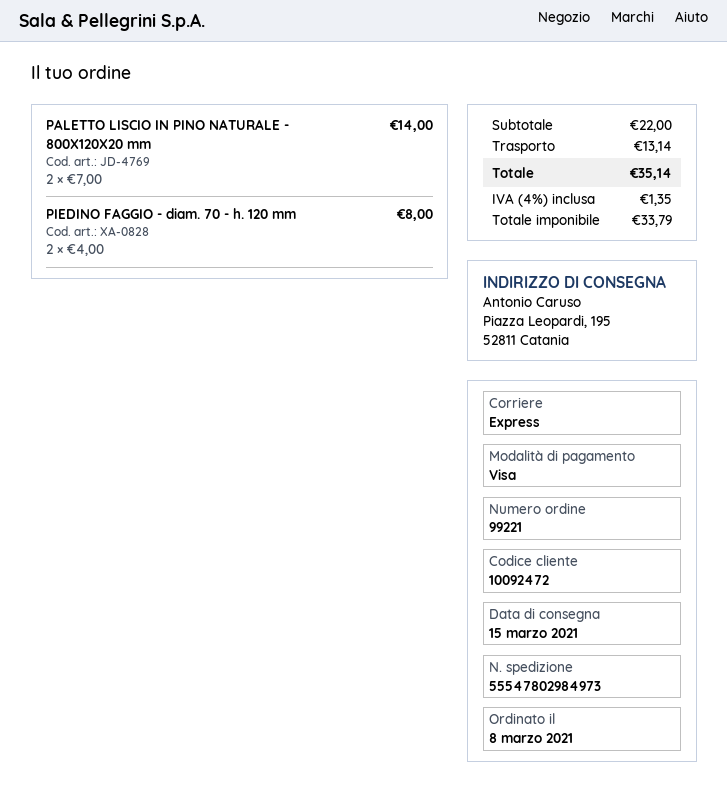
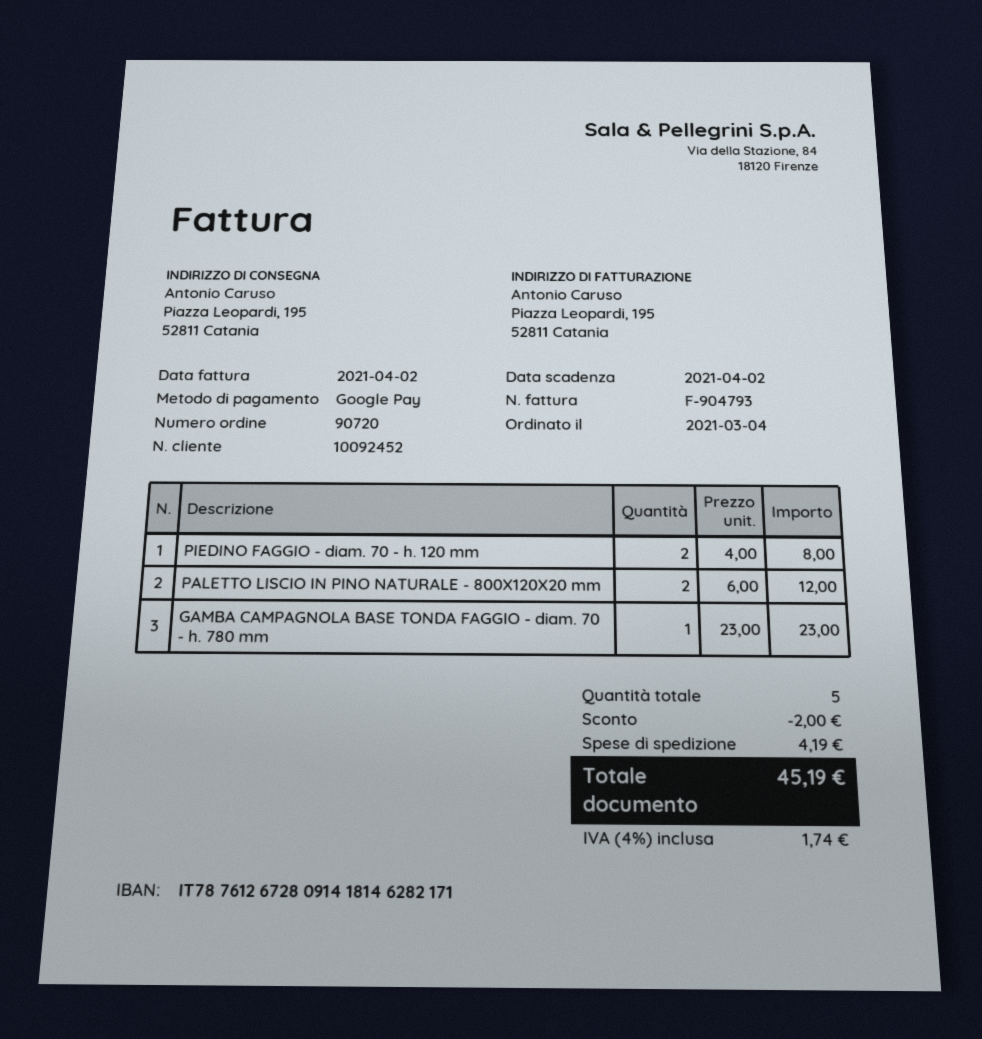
order number: 99221 -> 90720
order date: 2021-03-08 -> 2021-03-04
customer number: 10092472 -> 10092452
payment method: Visa -> Google Pay
PALETTO LISCIO IN PINO NATURALE - 800X120X20 mm: 2 x 7.00 = 14.00 -> 2 x 6.00 = 12.00
GAMBA CAMPAGNOLA BASE TONDA FAGGIO - diam. 70 - h. 780 mm: none -> 1 x 23.00 = 23.00
discount: none -> 2.00
shipping: 13.14 -> 4.19
tax: 4% = 1.35 -> 4% = 1.74
total: 35.14 -> 45.19

